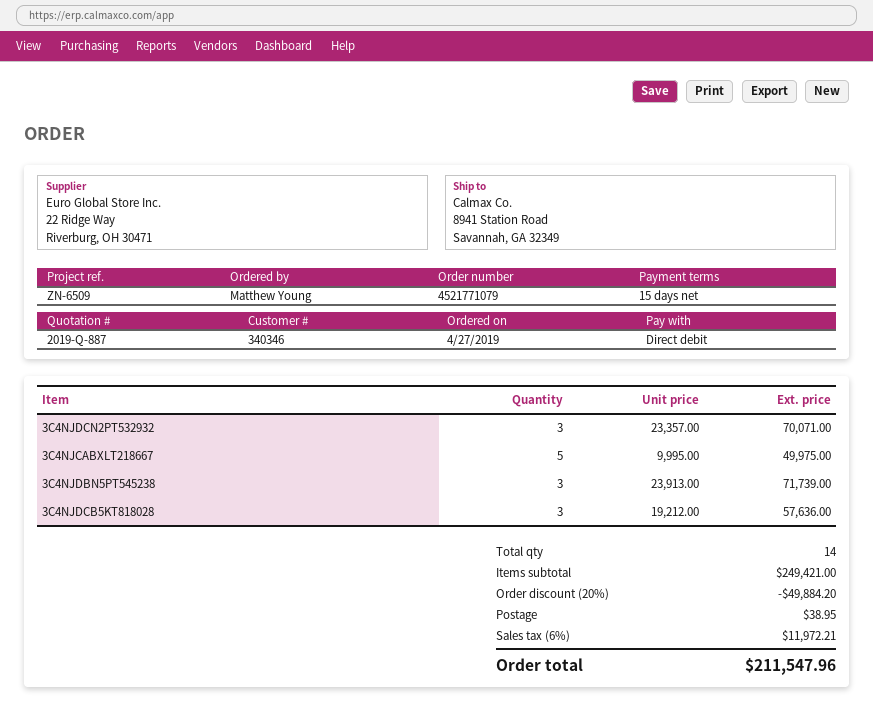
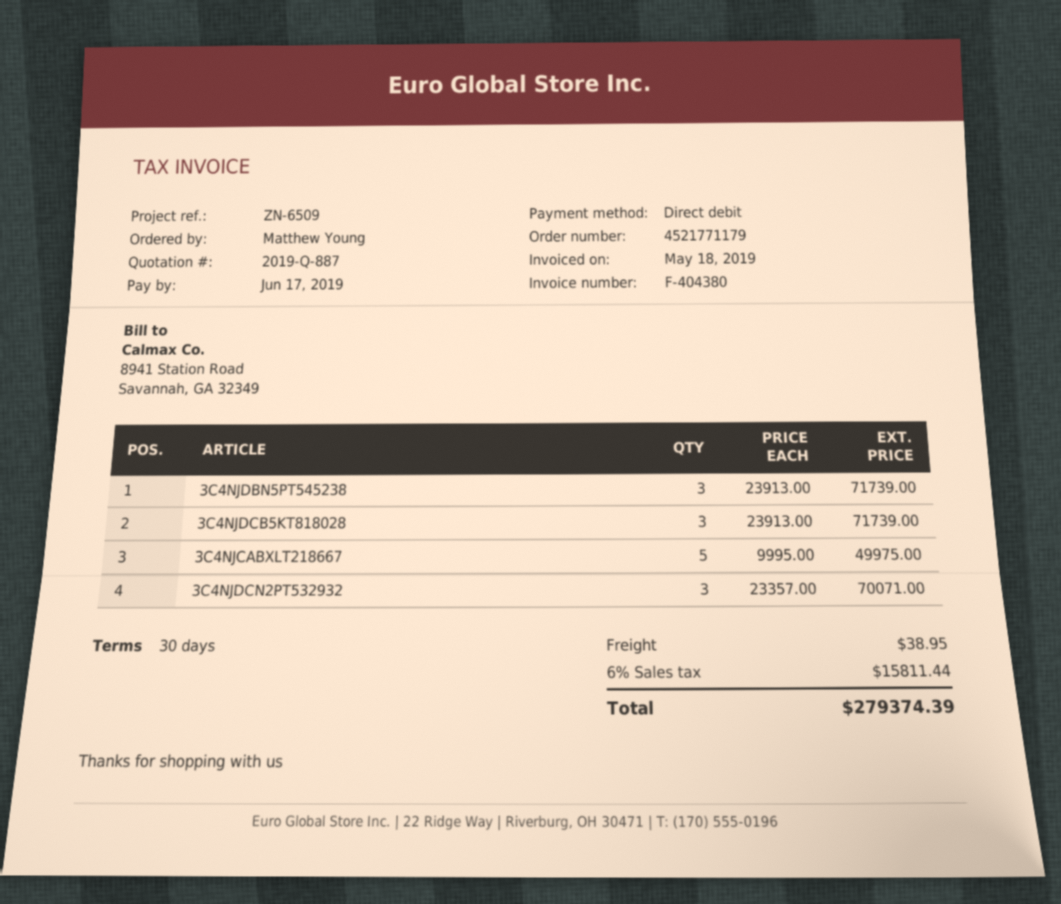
order number: 4521771079 -> 4521771179
payment terms: 15 days -> 30 days
3C4NJDCB5KT818028: 3 x 19212.00 = 57636.00 -> 3 x 23913.00 = 71739.00
discount: 20% = 49884.20 -> none
tax: 6% = 11972.21 -> 6% = 15811.44
total: 211547.96 -> 279374.39

